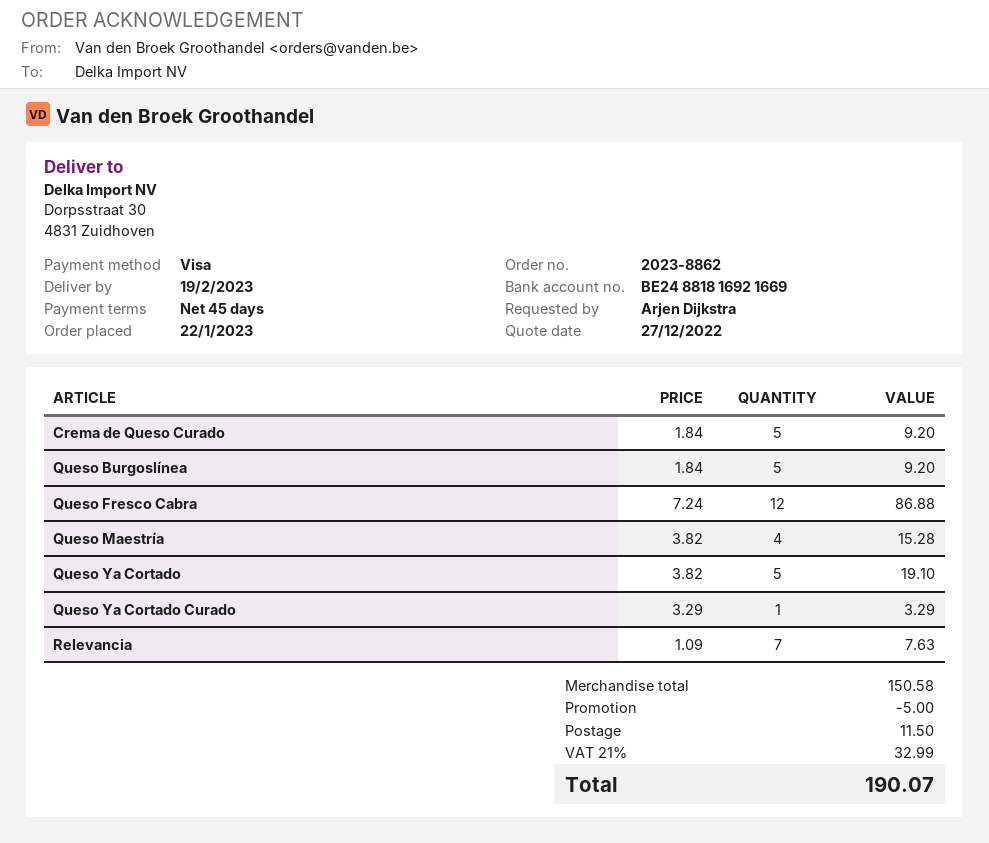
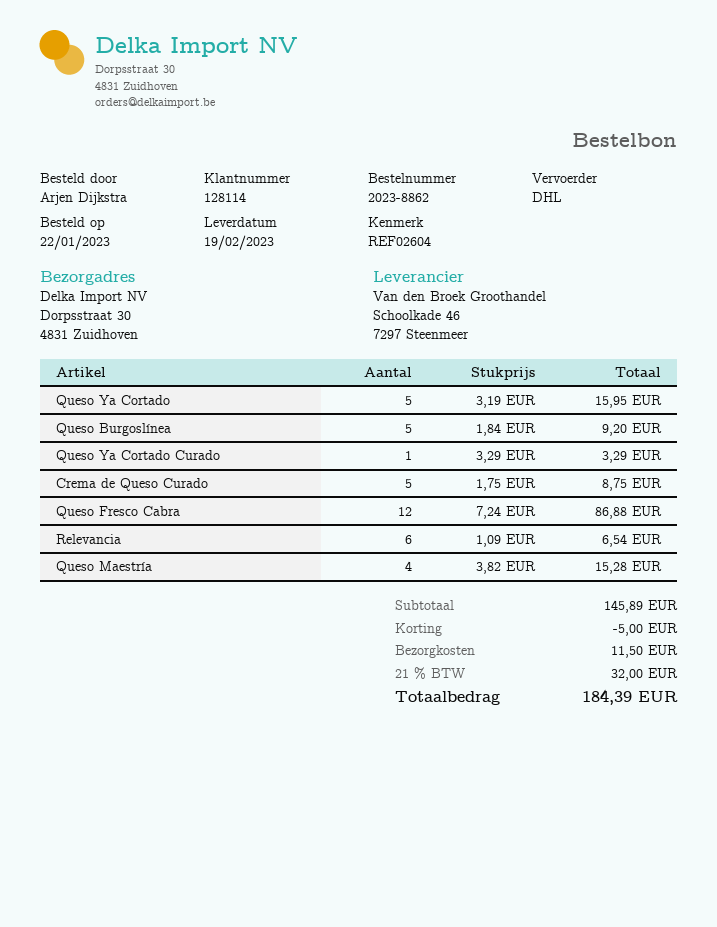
Crema de Queso Curado: 5 x 1.84 = 9.20 -> 5 x 1.75 = 8.75
Queso Ya Cortado: 5 x 3.82 = 19.10 -> 5 x 3.19 = 15.95
Relevancia: 7 x 1.09 = 7.63 -> 6 x 1.09 = 6.54
subtotal: 150.58 -> 145.89
tax: 21% = 32.99 -> 21% = 32.00
total: 190.07 -> 184.39

